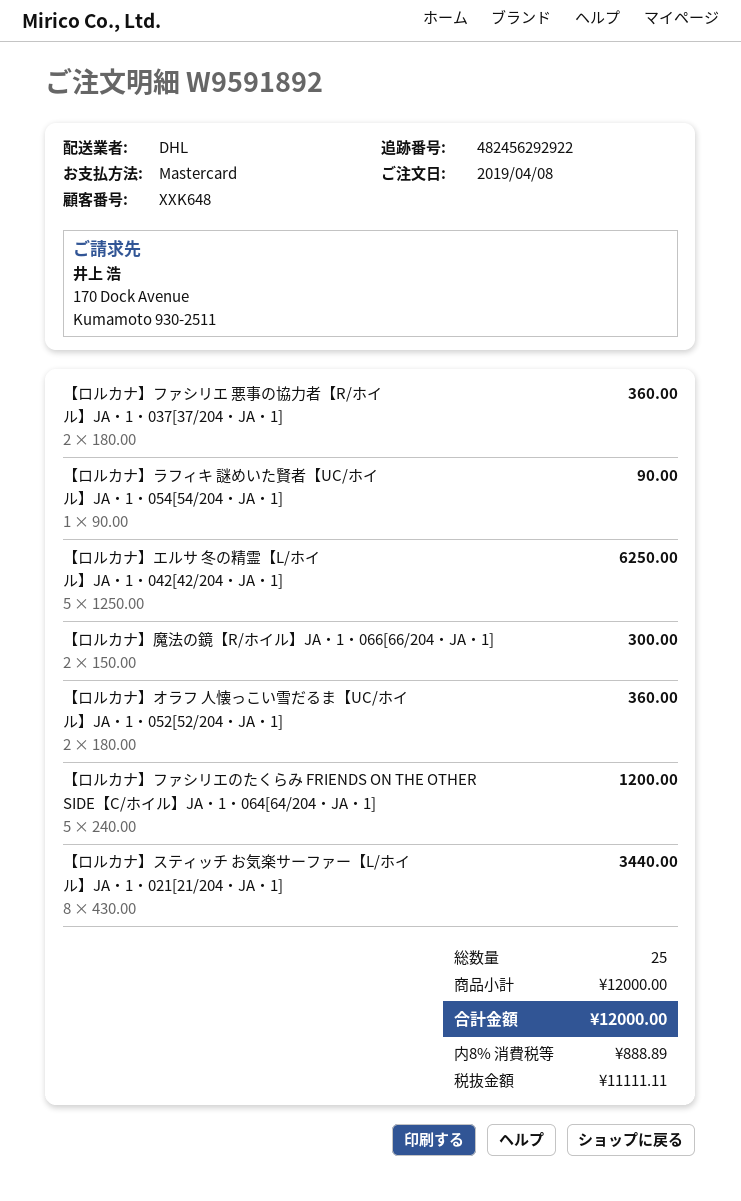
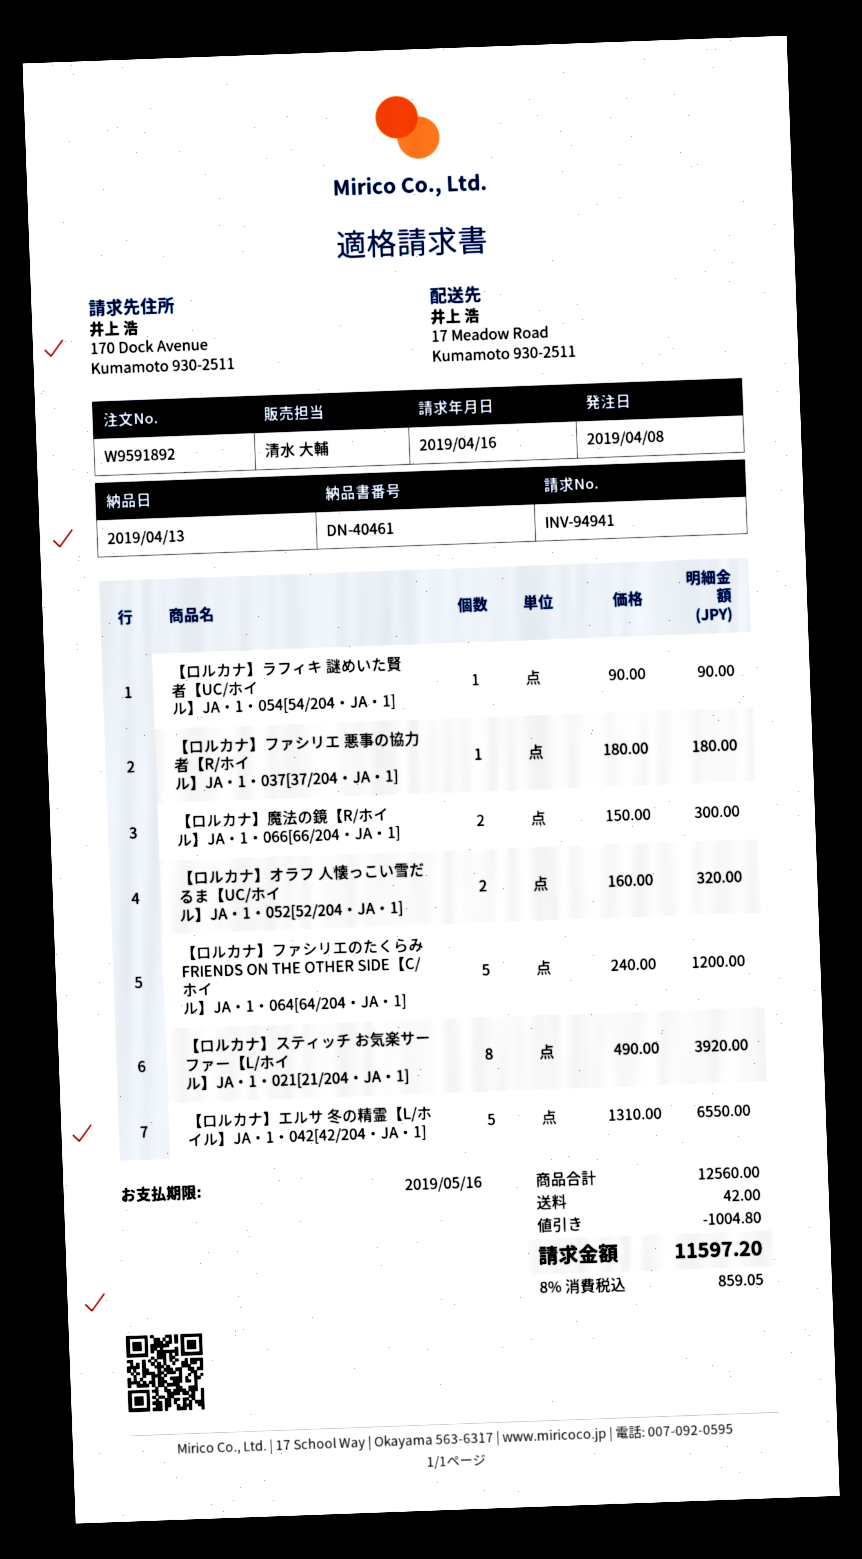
【ロルカナ】ファシリエ 悪事の協力者【R/ホイル】JA・1・037[37/204・JA・1]: 2 x 180.00 = 360.00 -> 1 x 180.00 = 180.00
【ロルカナ】エルサ 冬の精霊【L/ホイル】JA・1・042[42/204・JA・1]: 5 x 1250.00 = 6250.00 -> 5 x 1310.00 = 6550.00
【ロルカナ】オラフ 人懐っこい雪だるま【UC/ホイル】JA・1・052[52/204・JA・1]: 2 x 180.00 = 360.00 -> 2 x 160.00 = 320.00
【ロルカナ】スティッチ お気楽サーファー【L/ホイル】JA・1・021[21/204・JA・1]: 8 x 430.00 = 3440.00 -> 8 x 490.00 = 3920.00
subtotal: 12000.00 -> 12560.00
discount: none -> 1004.80
shipping: none -> 42.00
tax: 8% = 888.89 -> 8% = 859.05
total: 12000.00 -> 11597.20

